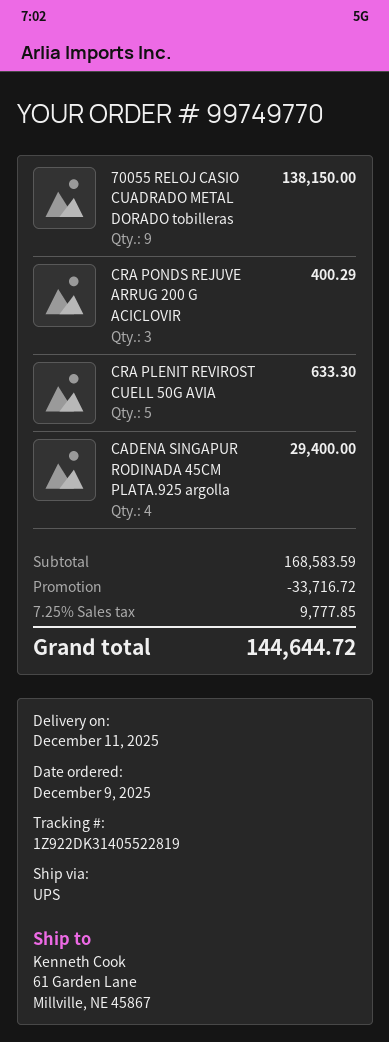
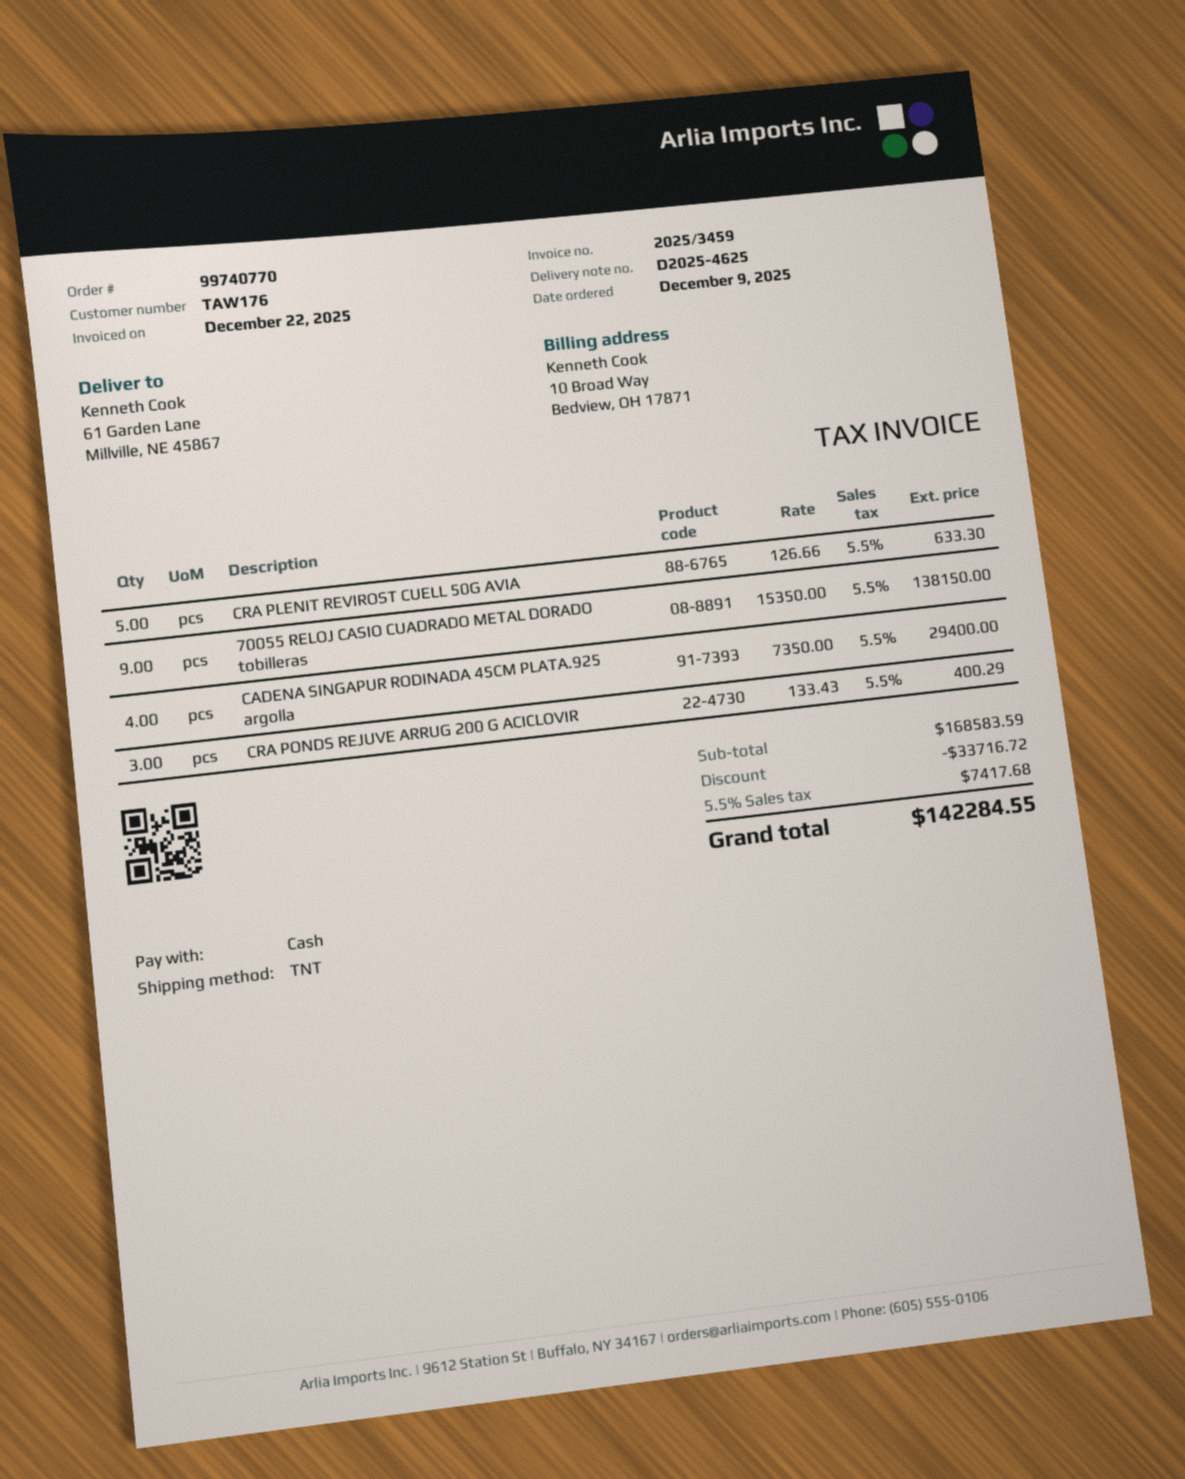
order number: 99749770 -> 99740770
shipping method: UPS -> TNT
tax: 7.25% = 9777.85 -> 5.5% = 7417.68
total: 144644.72 -> 142284.55

